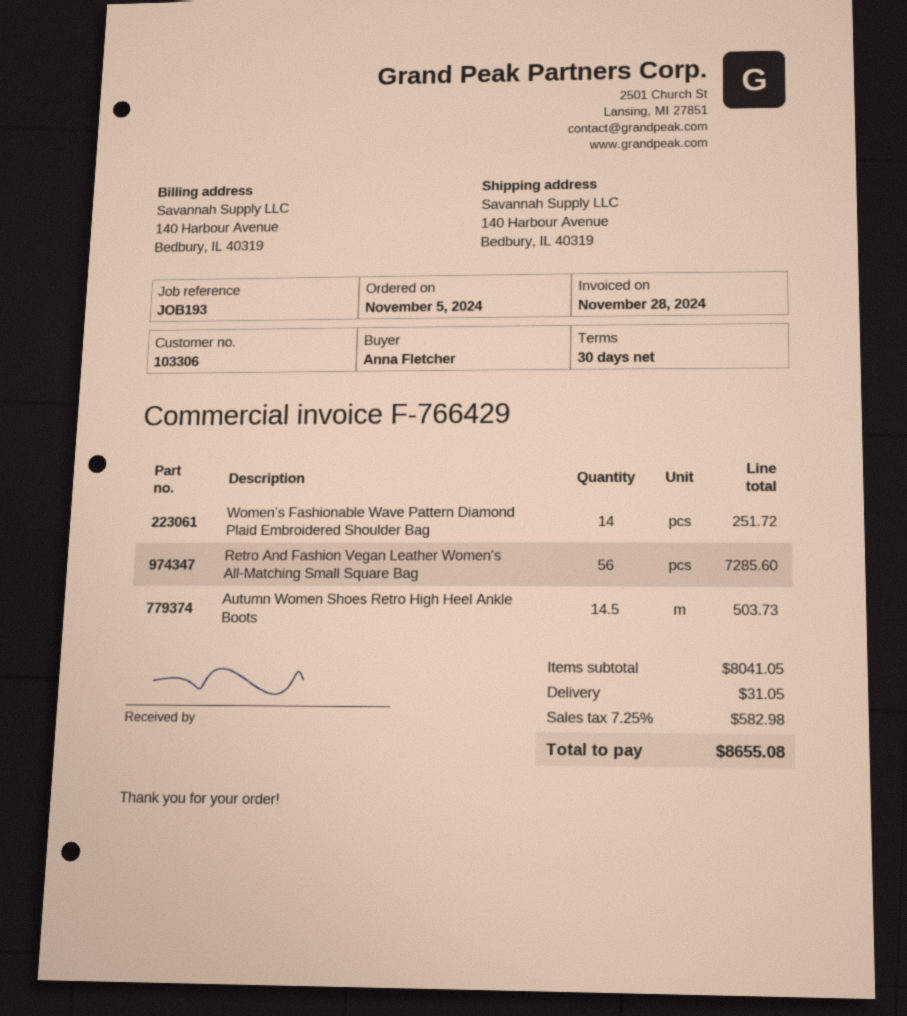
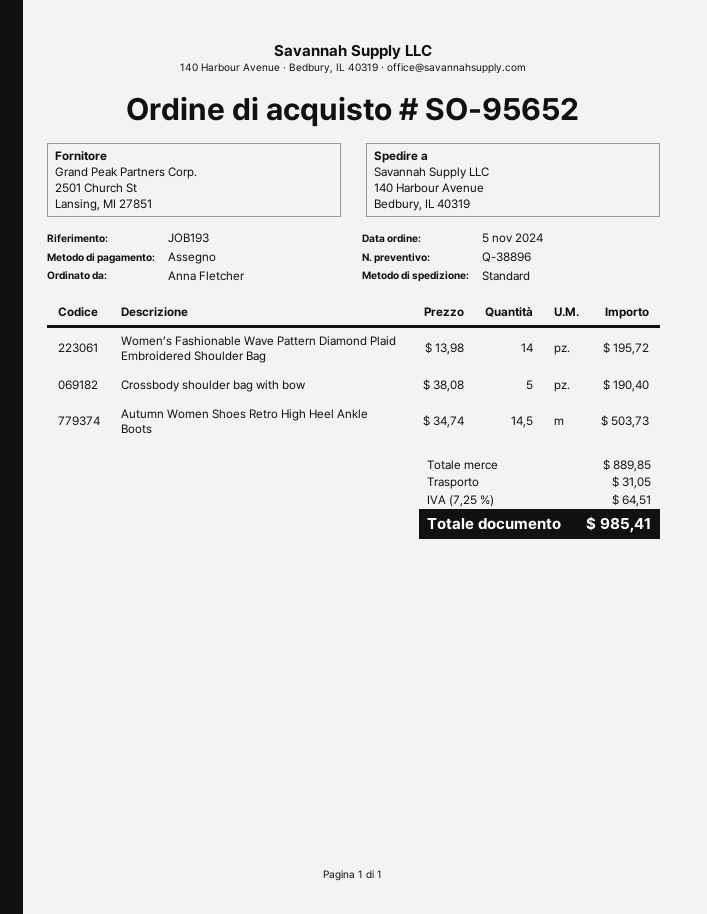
Women’s Fashionable Wave Pattern Diamond Plaid Embroidered Shoulder Bag: 14 for 251.72 -> 14 for 195.72
Retro And Fashion Vegan Leather Women's All-Matching Small Square Bag: 56 for 7285.60 -> none
Crossbody shoulder bag with bow: none -> 5 for 190.40
subtotal: 8041.05 -> 889.85
tax: 7.25% = 582.98 -> 7.25% = 64.51
total: 8655.08 -> 985.41

